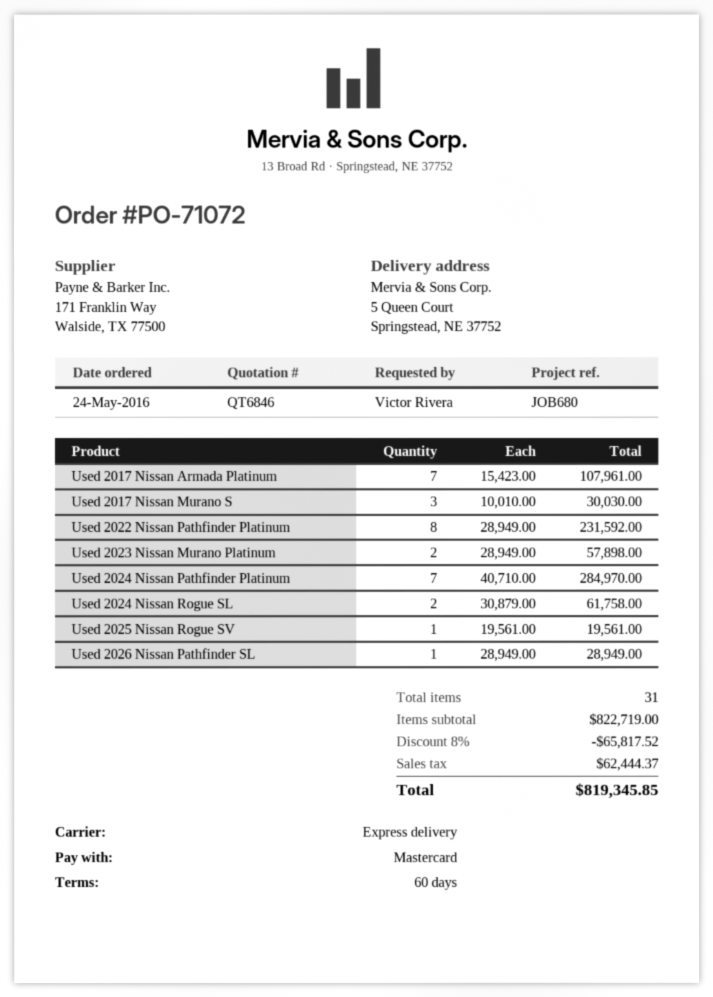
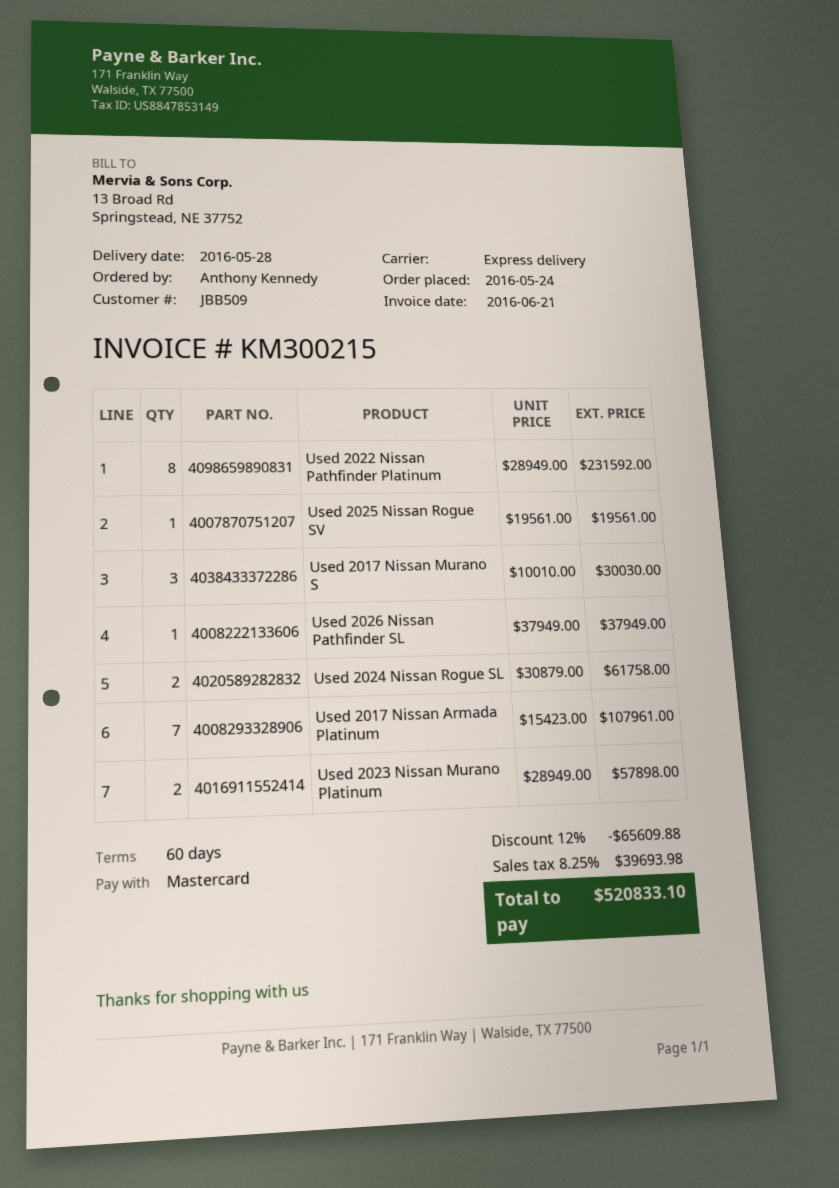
ordered by: Victor Rivera -> Anthony Kennedy
Used 2024 Nissan Pathfinder Platinum: 7 x 40710.00 = 284970.00 -> none
Used 2026 Nissan Pathfinder SL: 1 x 28949.00 = 28949.00 -> 1 x 37949.00 = 37949.00
discount: 8% = 65817.52 -> 12% = 65609.88
tax: 62444.37 -> 39693.98
total: 819345.85 -> 520833.10

